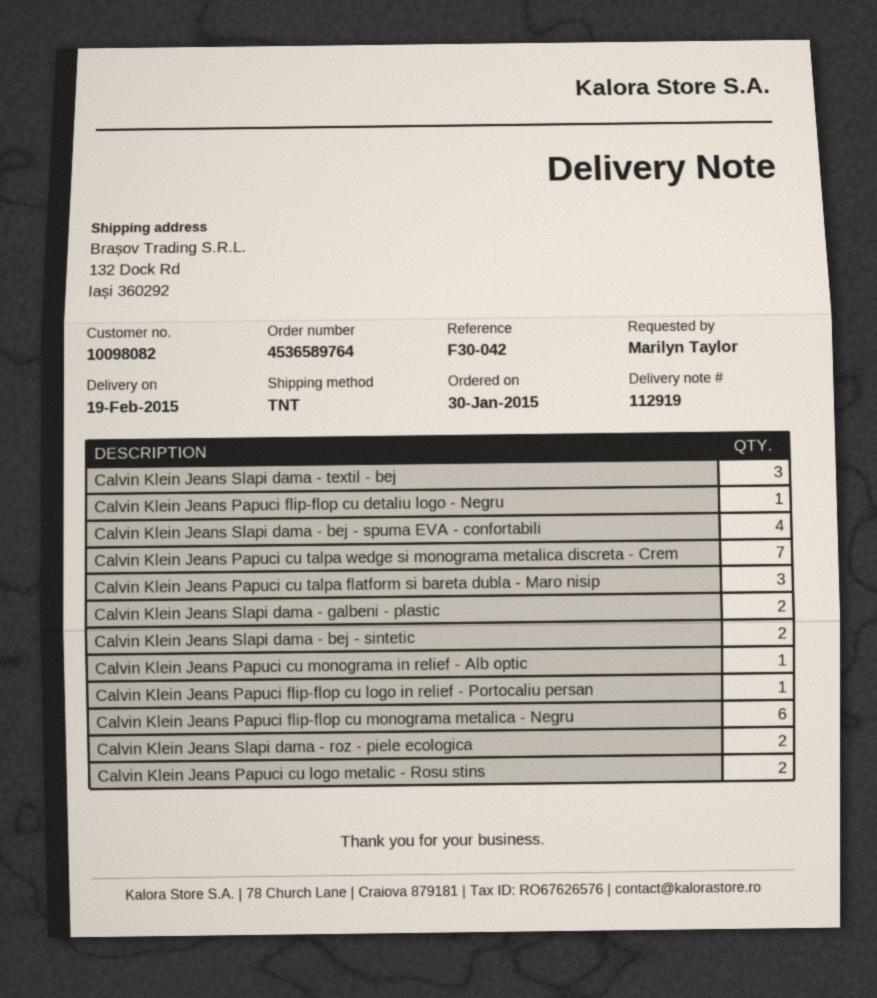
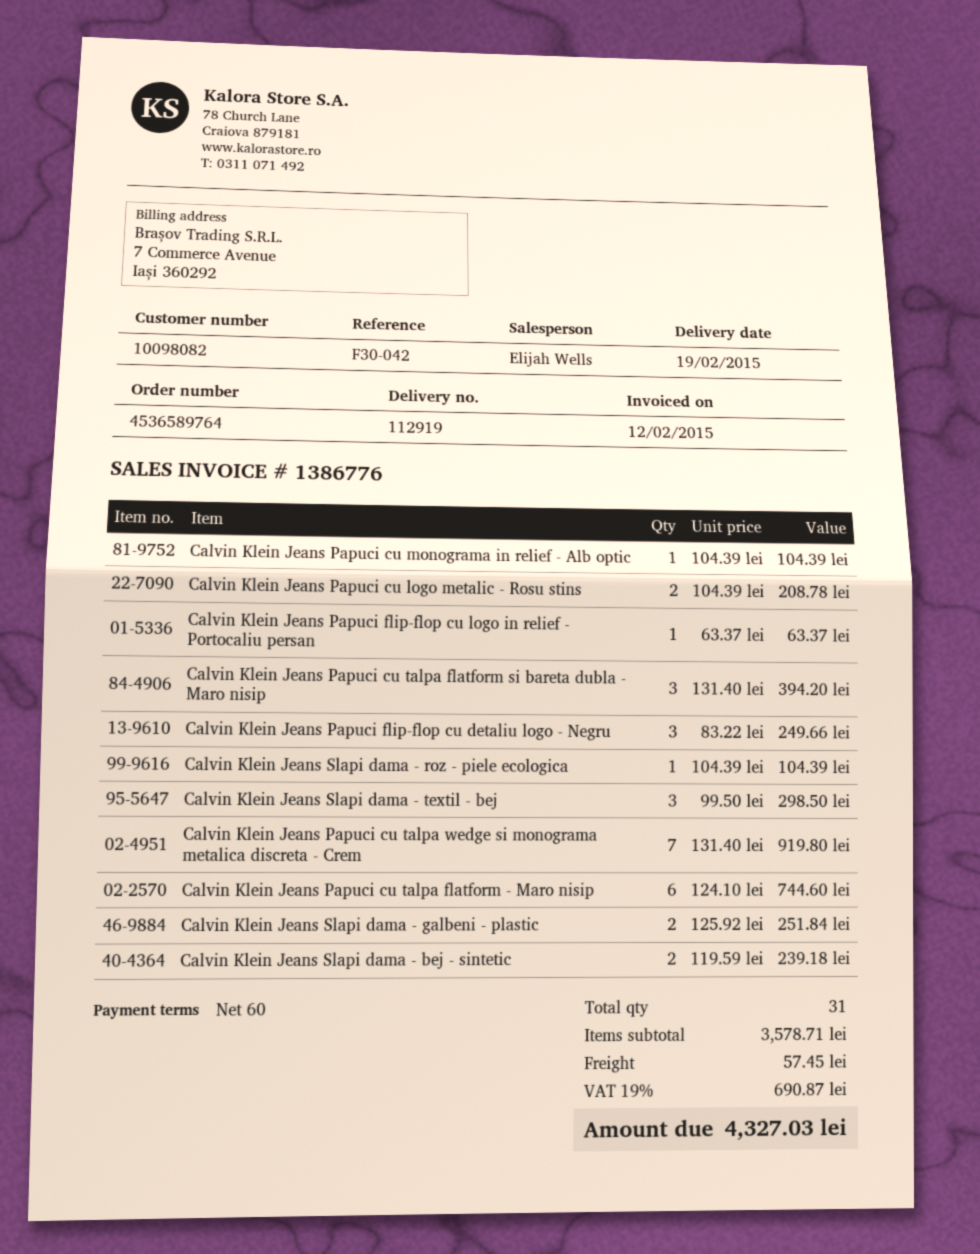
Calvin Klein Jeans Papuci flip-flop cu detaliu logo - Negru: 1 -> 3
Calvin Klein Jeans Slapi dama - bej - spuma EVA - confortabili: 4 -> none
Calvin Klein Jeans Papuci flip-flop cu monograma metalica - Negru: 6 -> none
Calvin Klein Jeans Slapi dama - roz - piele ecologica: 2 -> 1
Calvin Klein Jeans Papuci cu talpa flatform - Maro nisip: none -> 6

